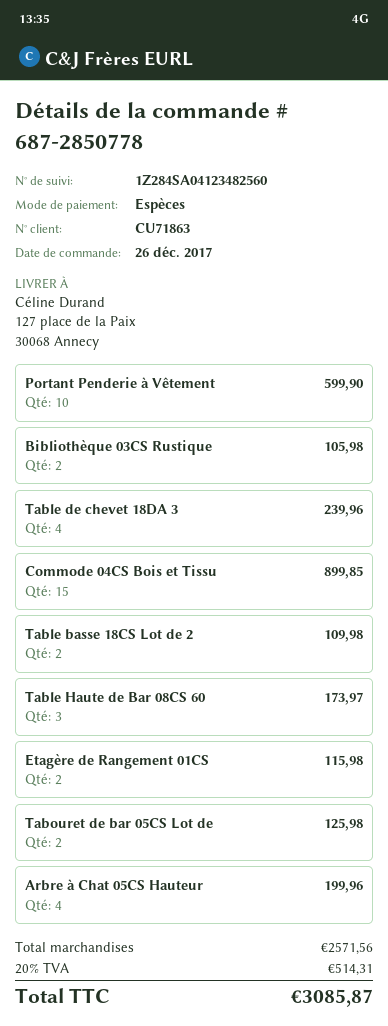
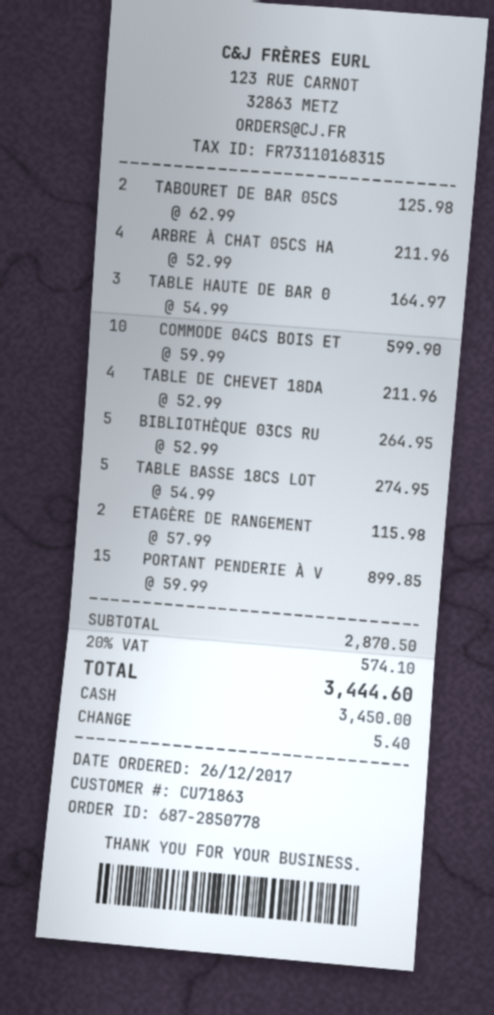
Portant Penderie à Vêtement: 10 for 599.90 -> 15 for 899.85
Bibliothèque 03CS Rustique: 2 for 105.98 -> 5 for 264.95
Table de chevet 18DA 3: 4 for 239.96 -> 4 for 211.96
Commode 04CS Bois et Tissu: 15 for 899.85 -> 10 for 599.90
Table basse 18CS Lot de 2: 2 for 109.98 -> 5 for 274.95
Table Haute de Bar 08CS 60: 3 for 173.97 -> 3 for 164.97
Arbre à Chat 05CS Hauteur: 4 for 199.96 -> 4 for 211.96
subtotal: 2571.56 -> 2870.50
tax: 20% = 514.31 -> 20% = 574.10
total: 3085.87 -> 3444.60

